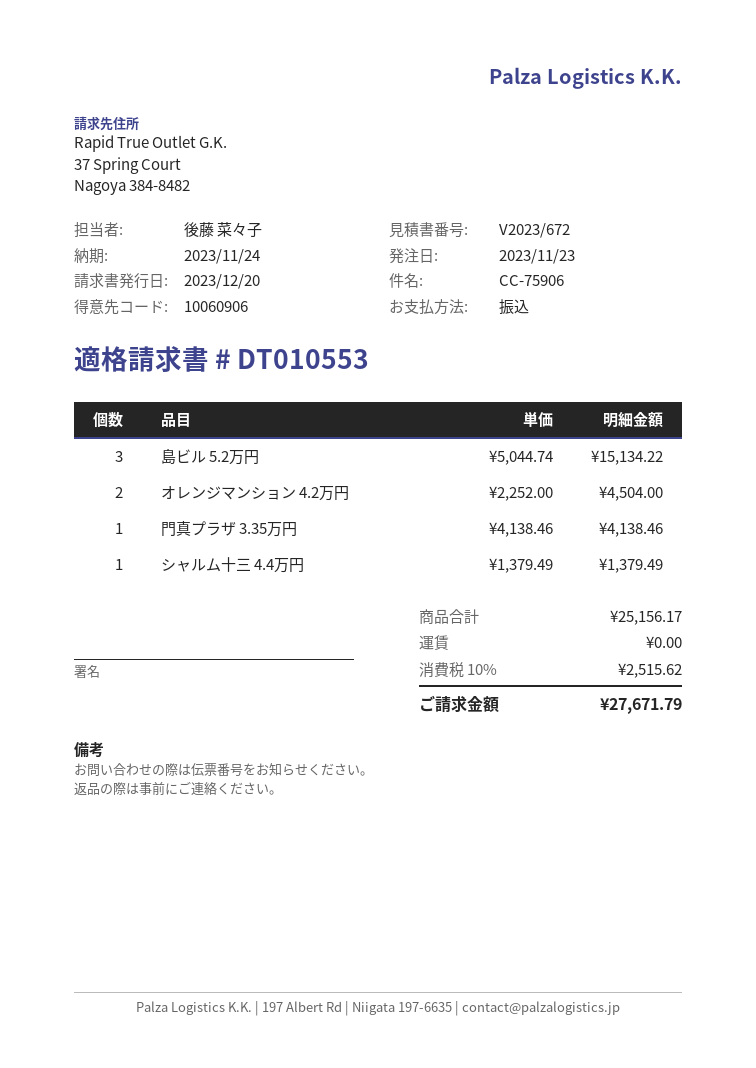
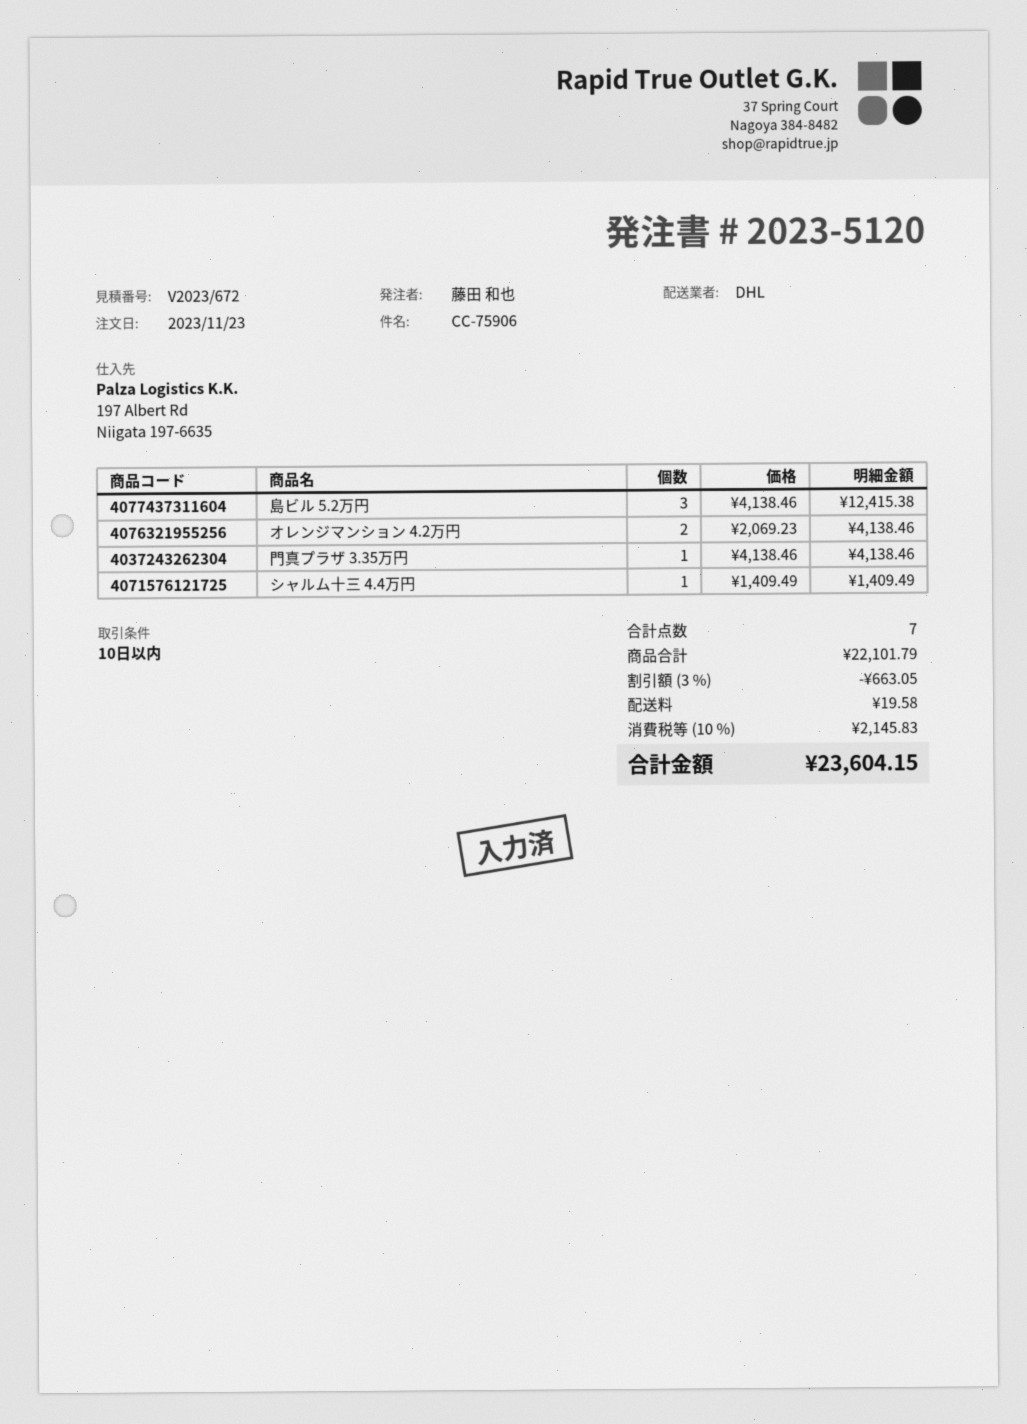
島ビル 5.2万円: 3 x 5044.74 = 15134.22 -> 3 x 4138.46 = 12415.38
オレンジマンション 4.2万円: 2 x 2252.00 = 4504.00 -> 2 x 2069.23 = 4138.46
シャルム十三 4.4万円: 1 x 1379.49 = 1379.49 -> 1 x 1409.49 = 1409.49
subtotal: 25156.17 -> 22101.79
discount: none -> 3% = 663.05
shipping: 0.00 -> 19.58
tax: 10% = 2515.62 -> 10% = 2145.83
total: 27671.79 -> 23604.15

